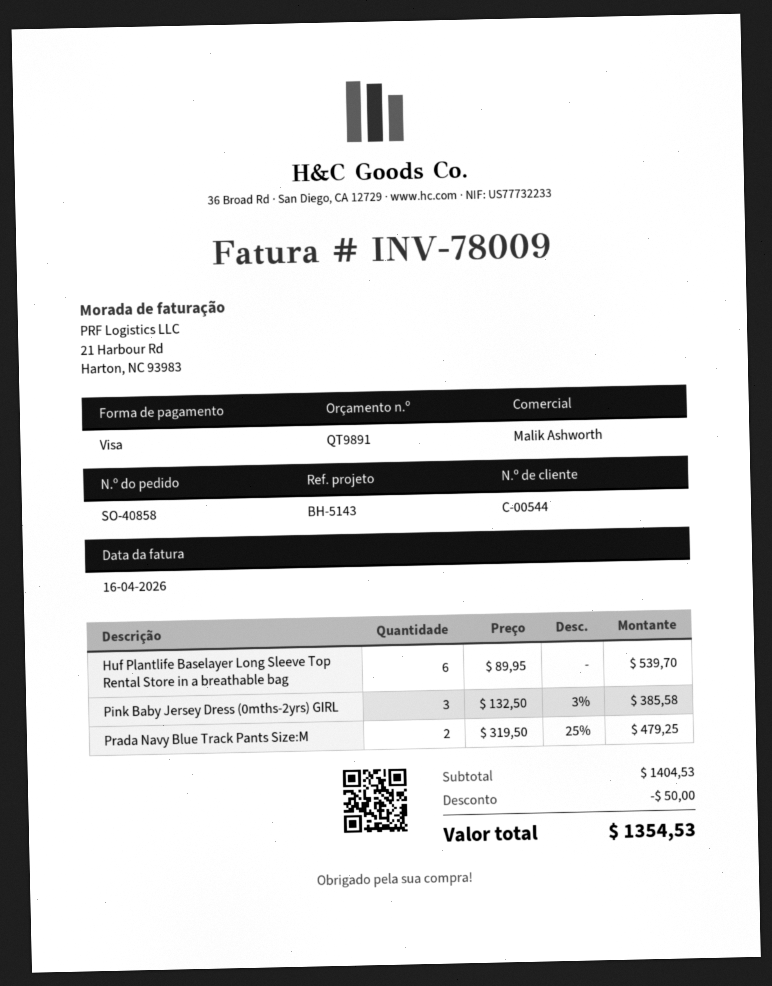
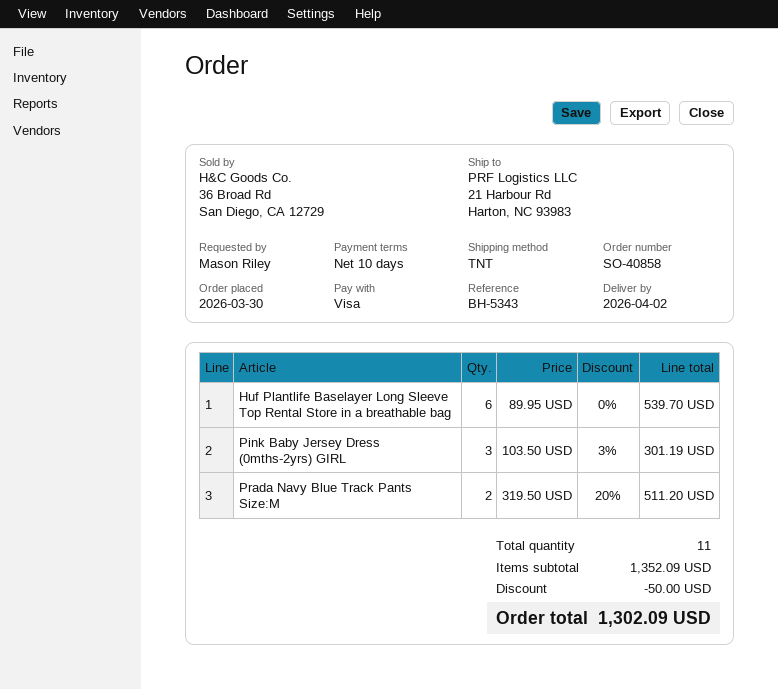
reference: BH-5143 -> BH-5343
Pink Baby Jersey Dress (0mths-2yrs) GIRL: 3 x 132.50 - 3% = 385.58 -> 3 x 103.50 - 3% = 301.19
Prada Navy Blue Track Pants Size:M: 2 x 319.50 - 25% = 479.25 -> 2 x 319.50 - 20% = 511.20
subtotal: 1404.53 -> 1352.09
total: 1354.53 -> 1302.09

